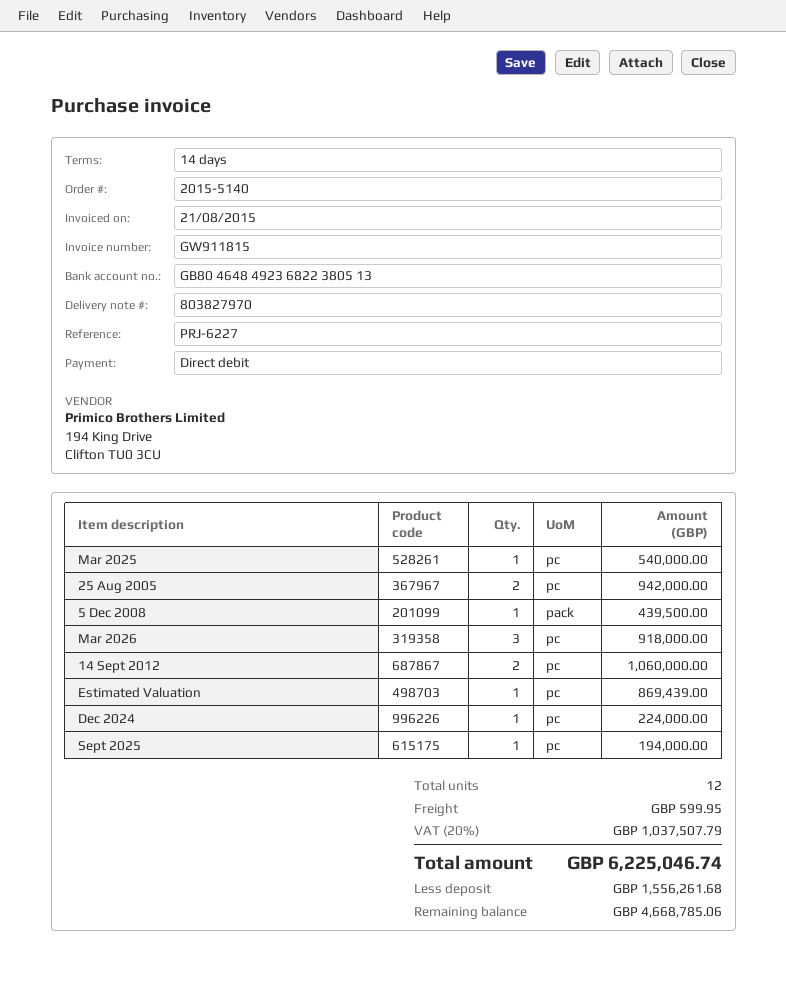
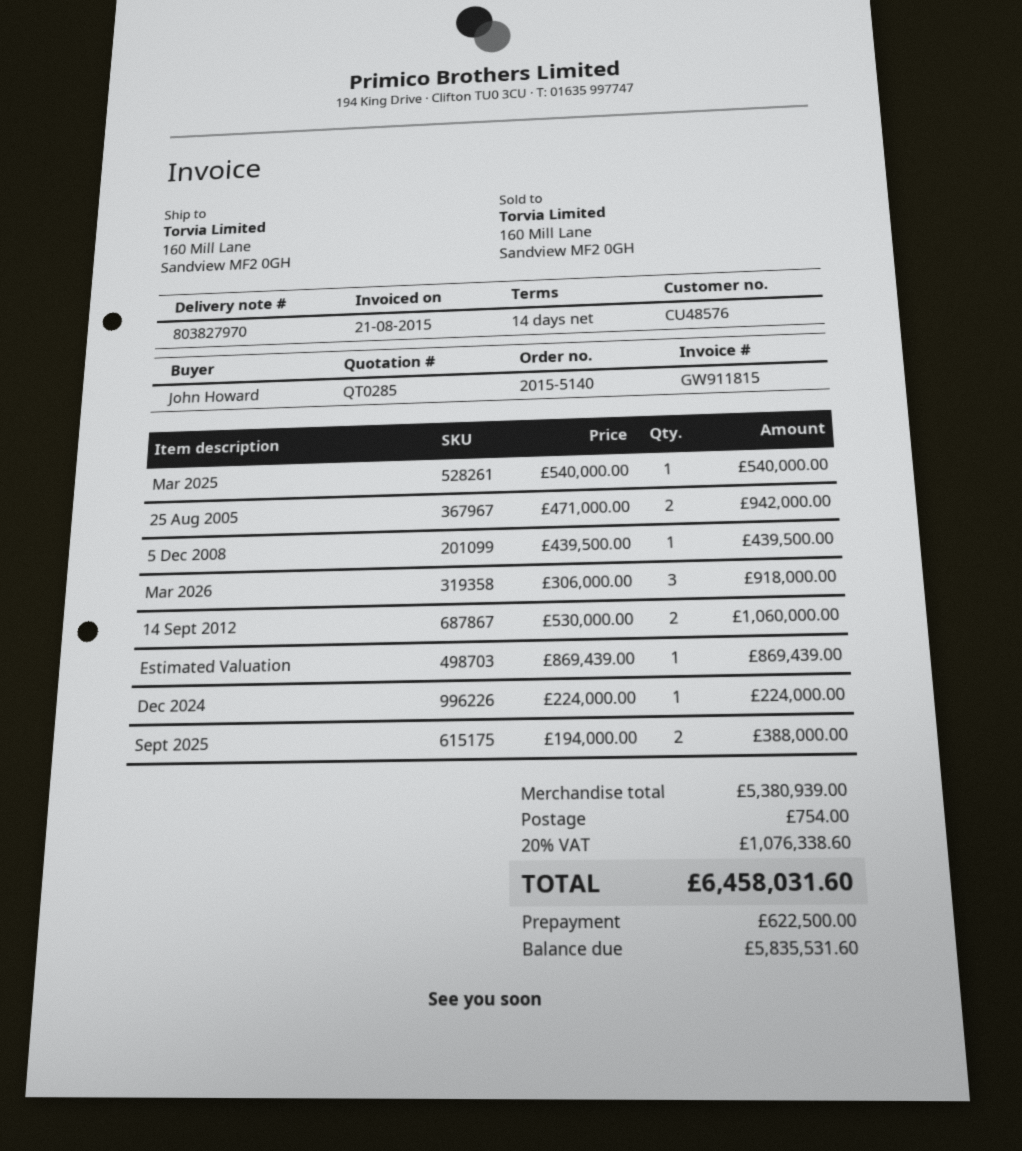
Sept 2025: 1 for 194000.00 -> 2 for 388000.00
shipping: 599.95 -> 754.00
tax: 20% = 1037507.79 -> 20% = 1076338.60
total: 6225046.74 -> 6458031.60
deposit: 1556261.68 -> 622500.00
balance: 4668785.06 -> 5835531.60

